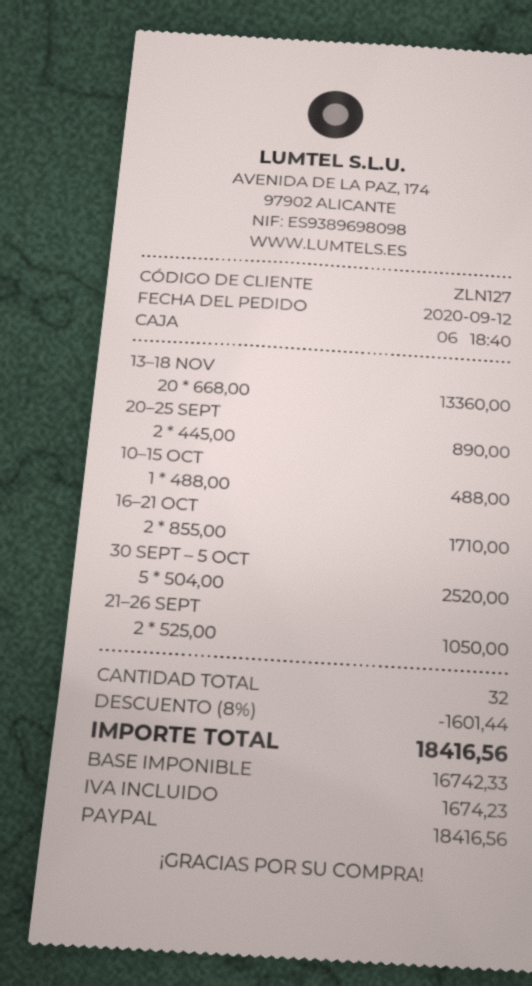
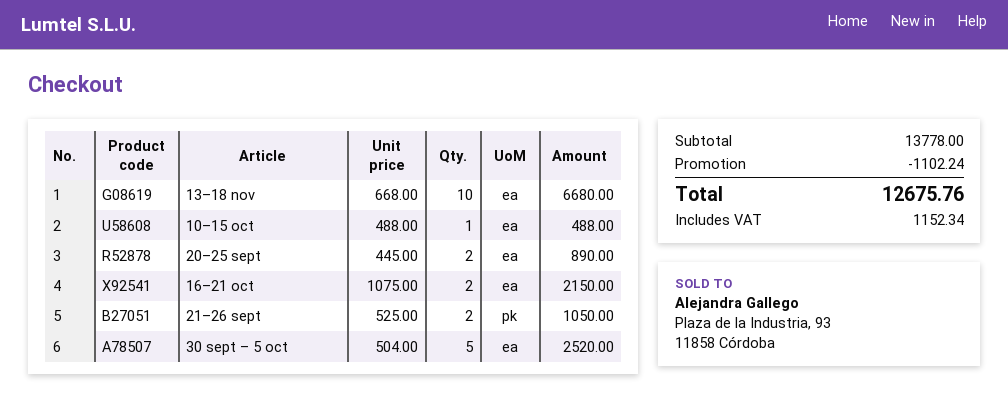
13–18 NOV: 20 x 668.00 = 13360.00 -> 10 x 668.00 = 6680.00
16–21 OCT: 2 x 855.00 = 1710.00 -> 2 x 1075.00 = 2150.00
discount: 1601.44 -> 1102.24
tax: 1674.23 -> 1152.34
total: 18416.56 -> 12675.76

